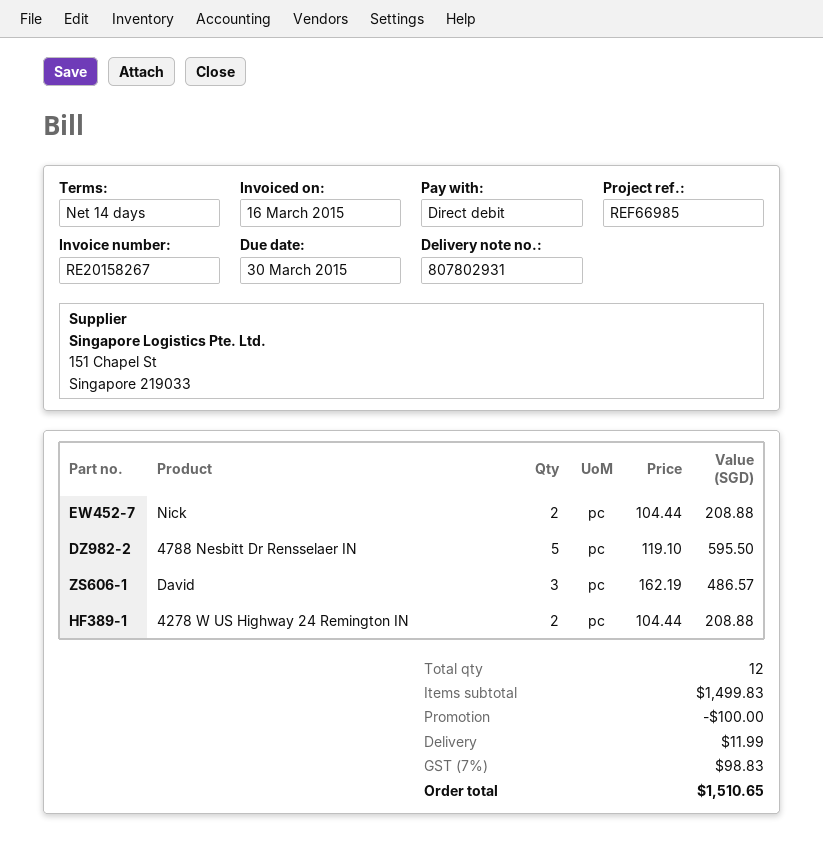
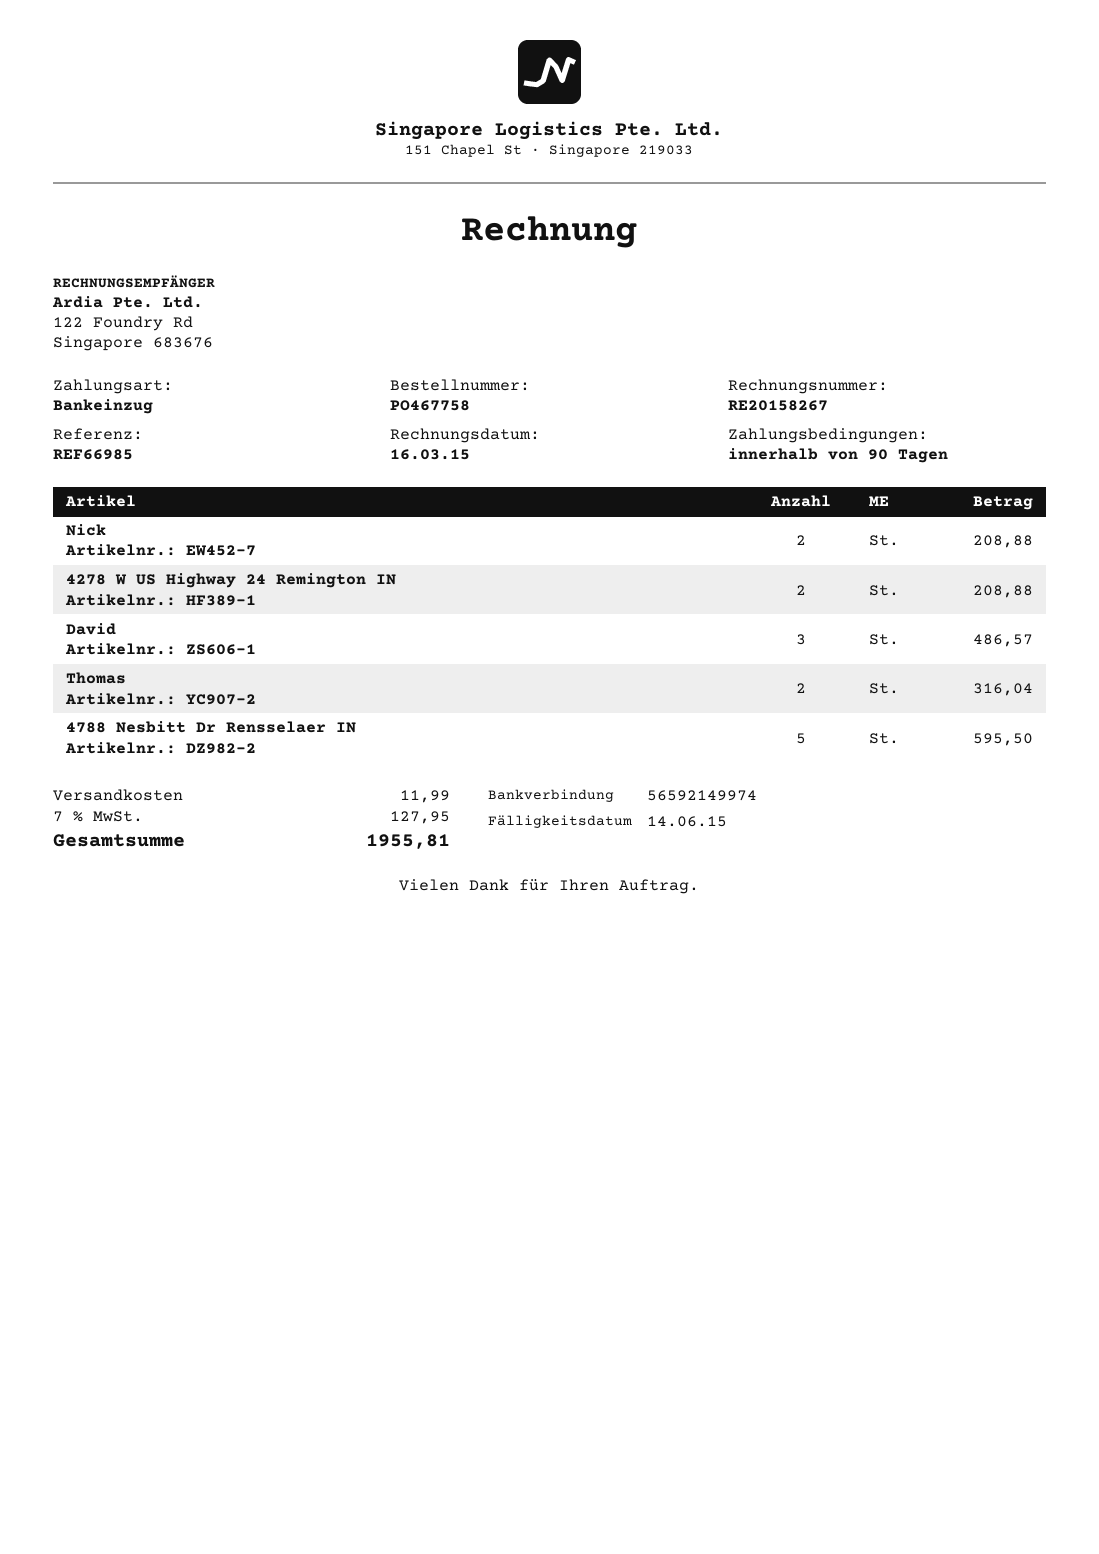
payment terms: 14 days -> 90 days
due date: 2015-03-30 -> 2015-06-14
Thomas: none -> 2 for 316.04
discount: 100.00 -> none
tax: 7% = 98.83 -> 7% = 127.95
total: 1510.65 -> 1955.81

